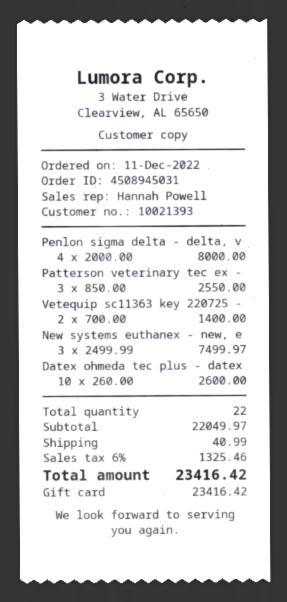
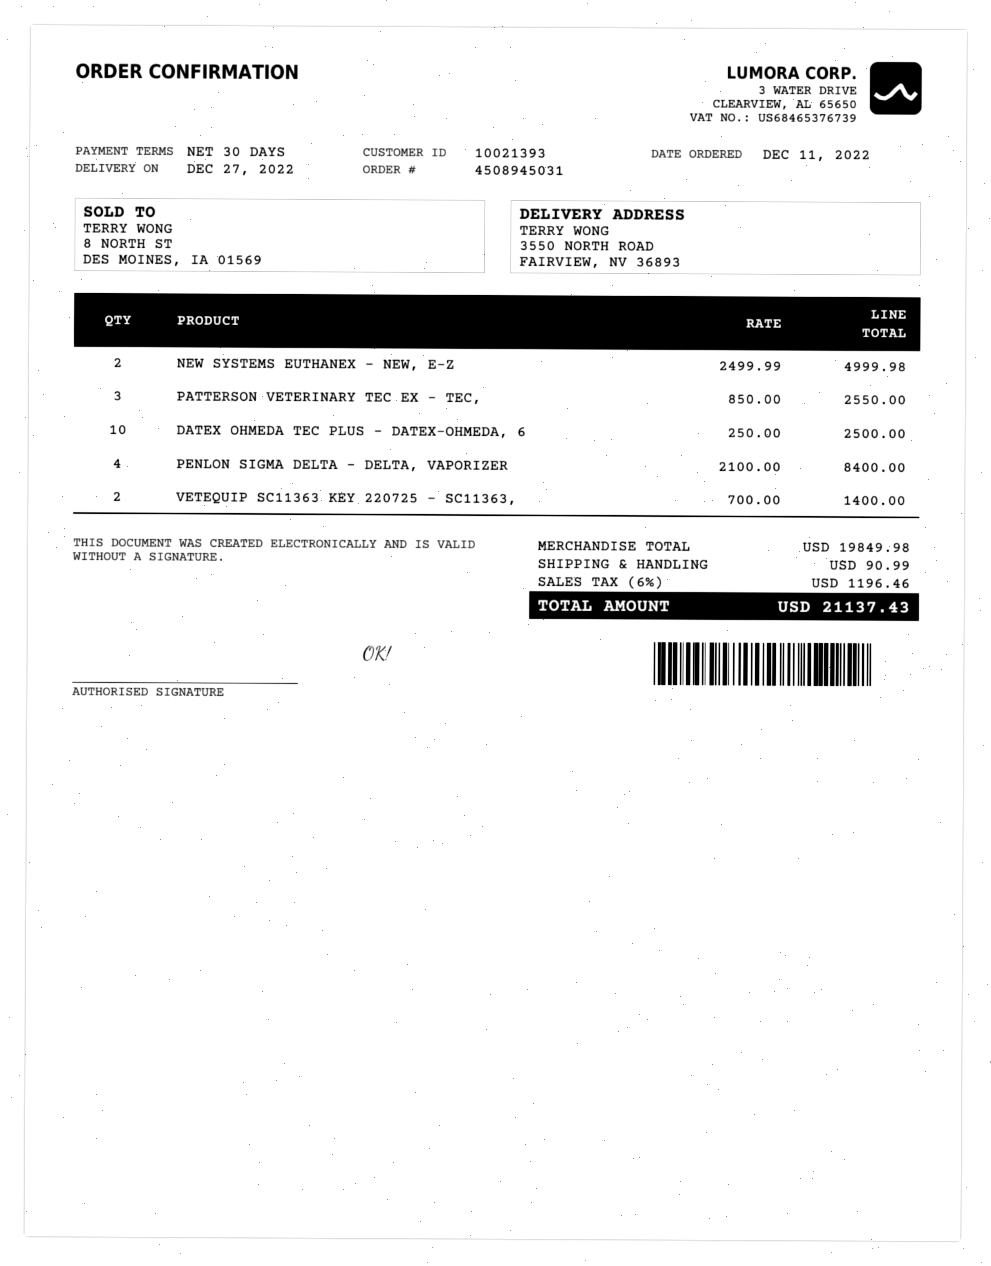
Penlon sigma delta - delta, v: 4 x 2000.00 = 8000.00 -> 4 x 2100.00 = 8400.00
New systems euthanex - new, e: 3 x 2499.99 = 7499.97 -> 2 x 2499.99 = 4999.98
Datex ohmeda tec plus - datex: 10 x 260.00 = 2600.00 -> 10 x 250.00 = 2500.00
subtotal: 22049.97 -> 19849.98
shipping: 40.99 -> 90.99
tax: 6% = 1325.46 -> 6% = 1196.46
total: 23416.42 -> 21137.43

